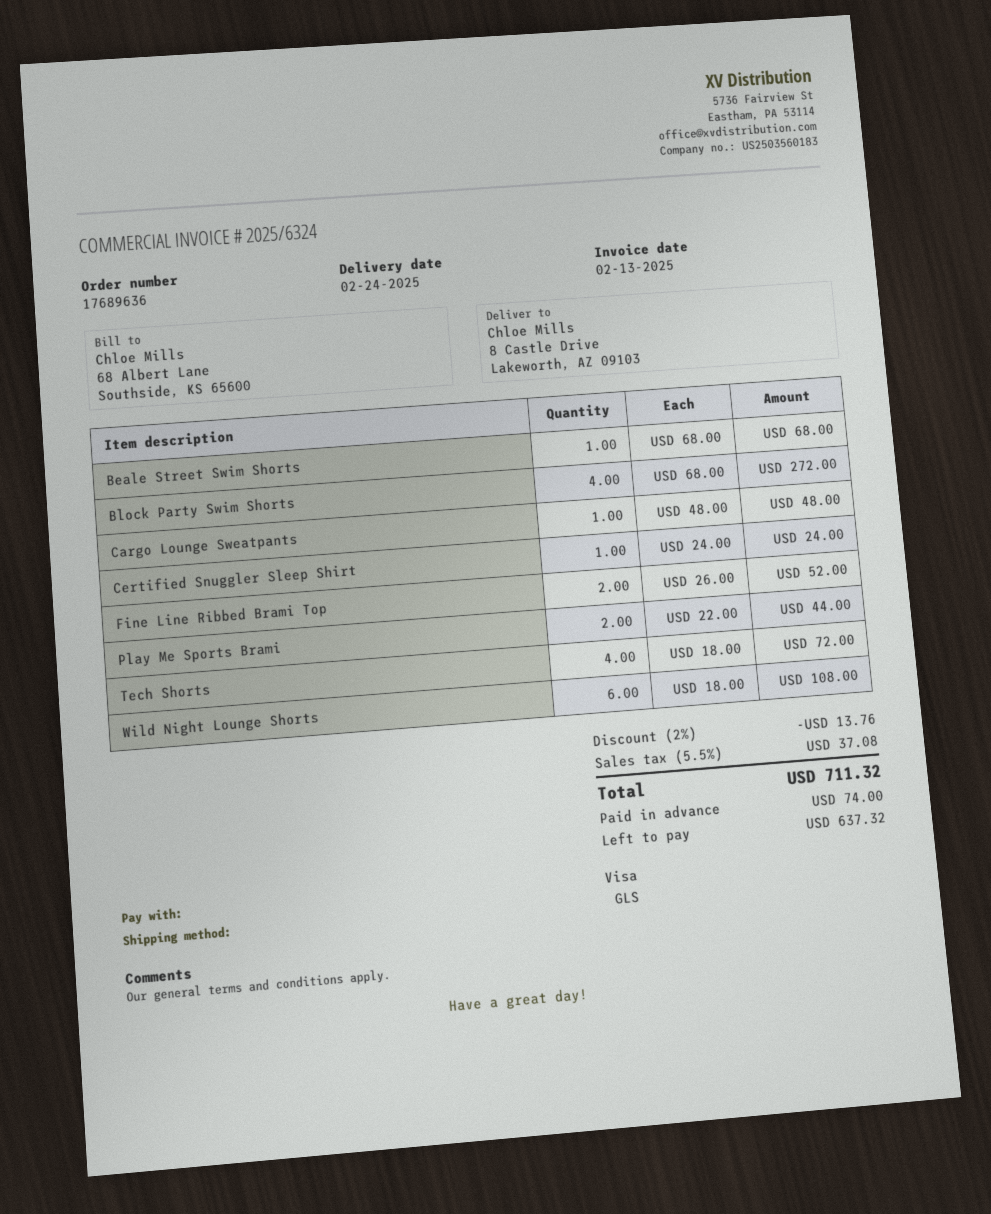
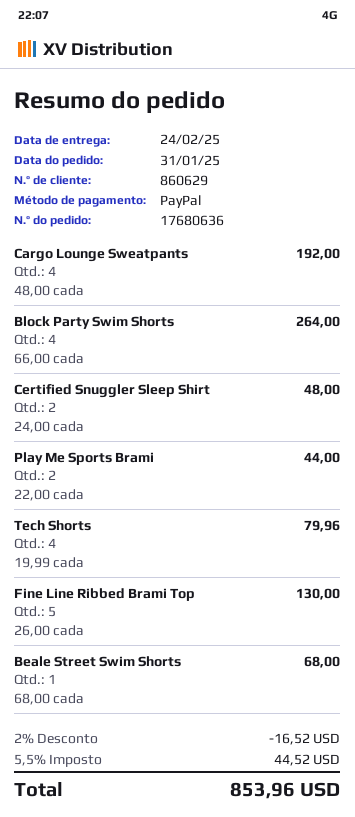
order number: 17689636 -> 17680636
payment method: Visa -> PayPal
Block Party Swim Shorts: 4 x 68.00 = 272.00 -> 4 x 66.00 = 264.00
Cargo Lounge Sweatpants: 1 x 48.00 = 48.00 -> 4 x 48.00 = 192.00
Certified Snuggler Sleep Shirt: 1 x 24.00 = 24.00 -> 2 x 24.00 = 48.00
Fine Line Ribbed Brami Top: 2 x 26.00 = 52.00 -> 5 x 26.00 = 130.00
Tech Shorts: 4 x 18.00 = 72.00 -> 4 x 19.99 = 79.96
Wild Night Lounge Shorts: 6 x 18.00 = 108.00 -> none
discount: 2% = 13.76 -> 2% = 16.52
tax: 5.5% = 37.08 -> 5.5% = 44.52
total: 711.32 -> 853.96

